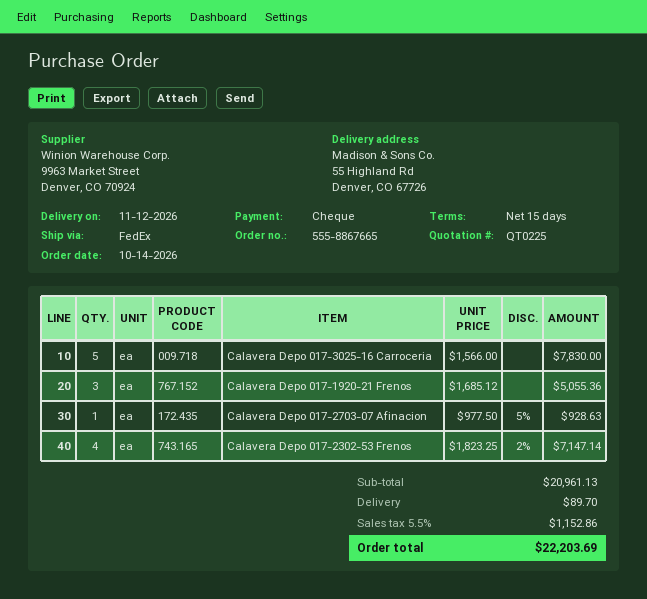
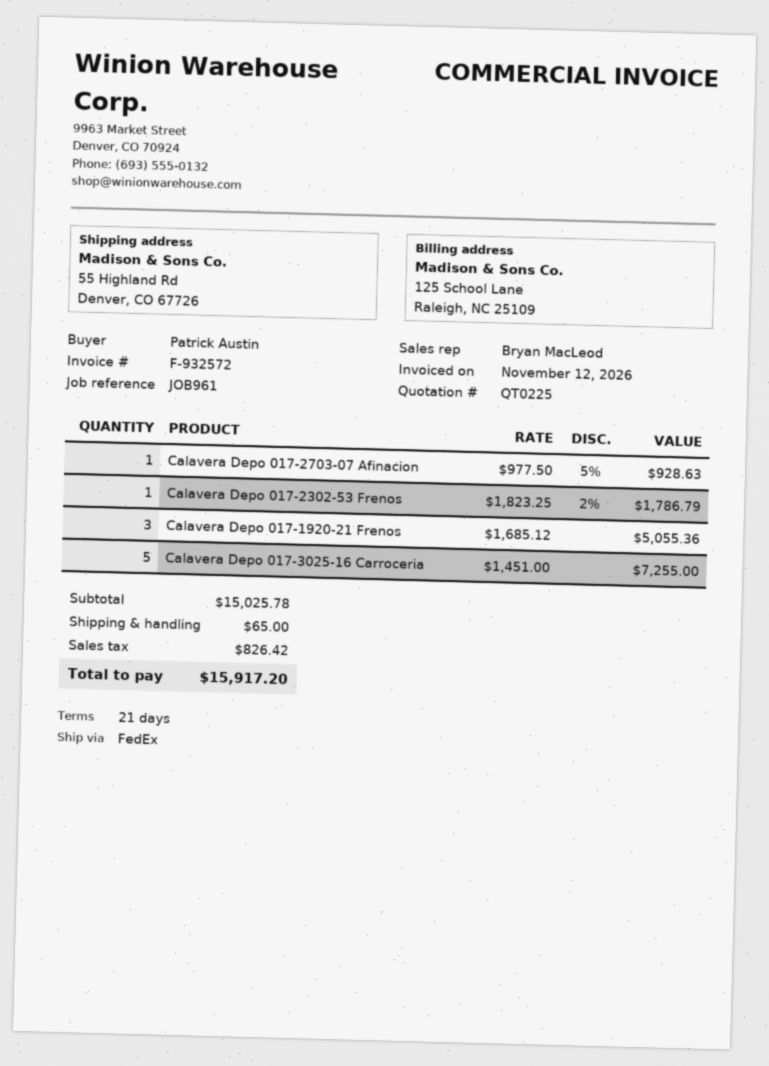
payment terms: 15 days -> 21 days
Calavera Depo 017-3025-16 Carroceria: 5 x 1566.00 = 7830.00 -> 5 x 1451.00 = 7255.00
Calavera Depo 017-2302-53 Frenos: 4 x 1823.25 - 2% = 7147.14 -> 1 x 1823.25 - 2% = 1786.79
subtotal: 20961.13 -> 15025.78
shipping: 89.70 -> 65.00
tax: 1152.86 -> 826.42
total: 22203.69 -> 15917.20

